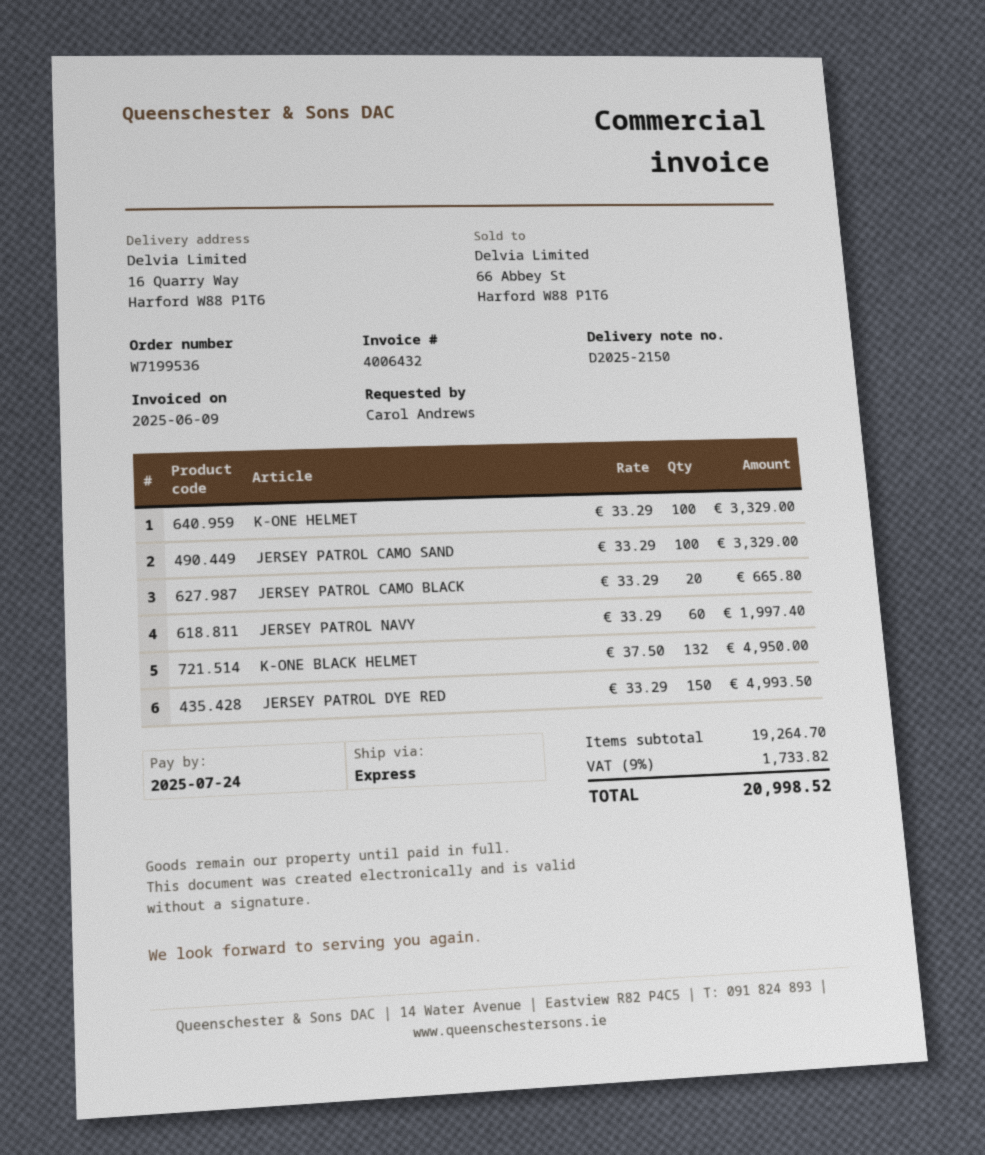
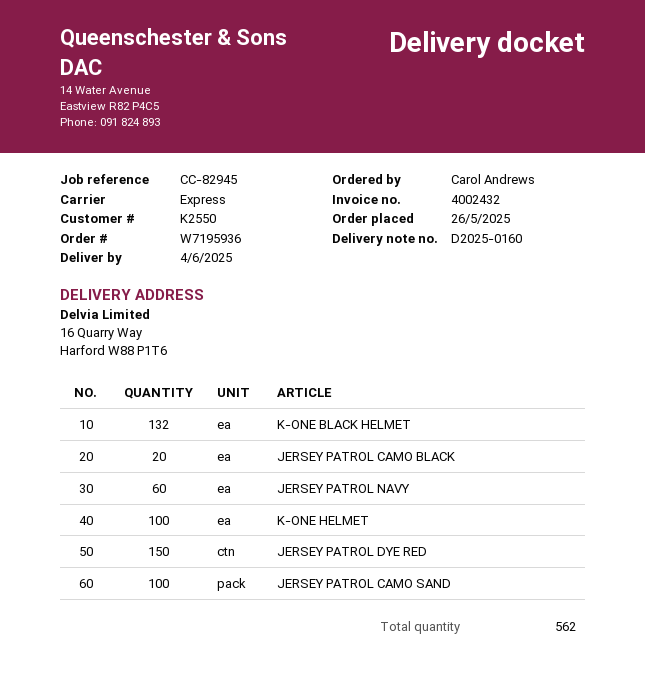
order number: W7199536 -> W7195936
delivery note number: D2025-2150 -> D2025-0160
invoice number: 4006432 -> 4002432

